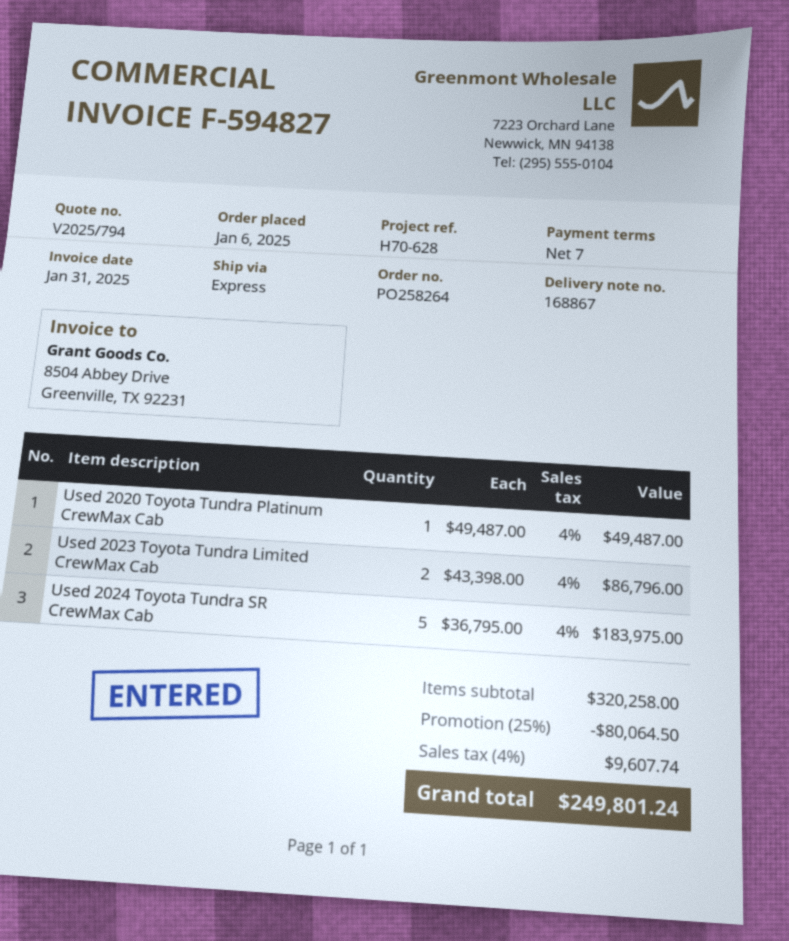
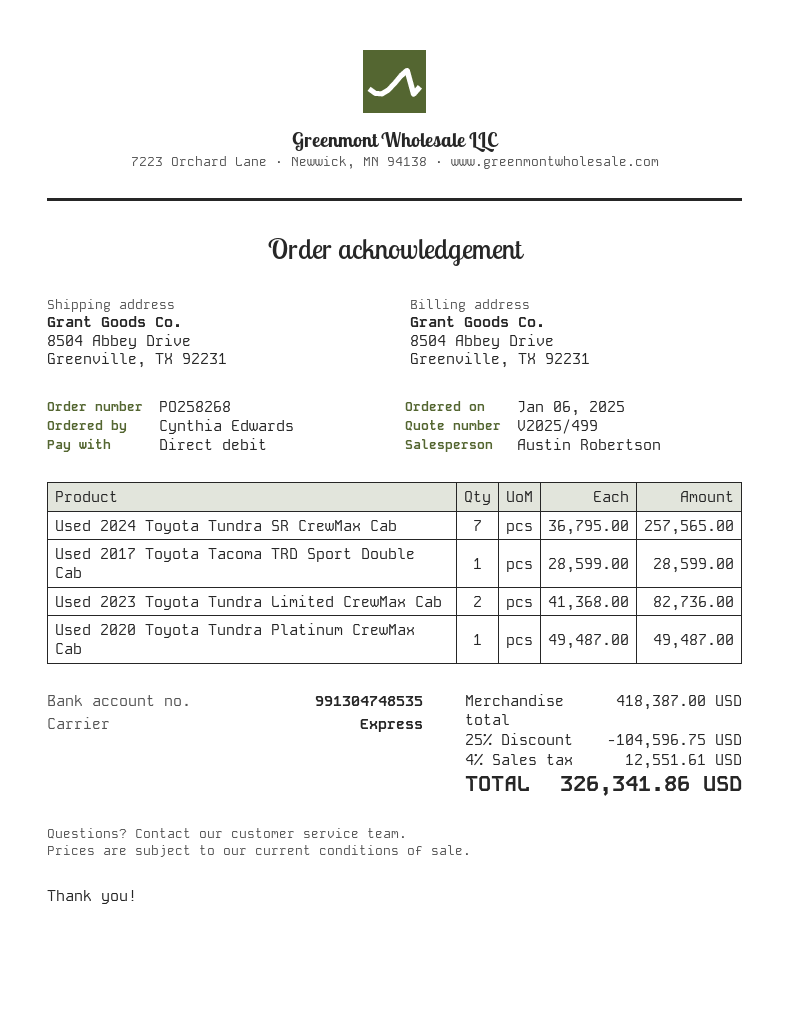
quote number: V2025/794 -> V2025/499
order number: PO258264 -> PO258268
Used 2023 Toyota Tundra Limited CrewMax Cab: 2 x 43398.00 = 86796.00 -> 2 x 41368.00 = 82736.00
Used 2024 Toyota Tundra SR CrewMax Cab: 5 x 36795.00 = 183975.00 -> 7 x 36795.00 = 257565.00
Used 2017 Toyota Tacoma TRD Sport Double Cab: none -> 1 x 28599.00 = 28599.00
subtotal: 320258.00 -> 418387.00
discount: 25% = 80064.50 -> 25% = 104596.75
tax: 4% = 9607.74 -> 4% = 12551.61
total: 249801.24 -> 326341.86

